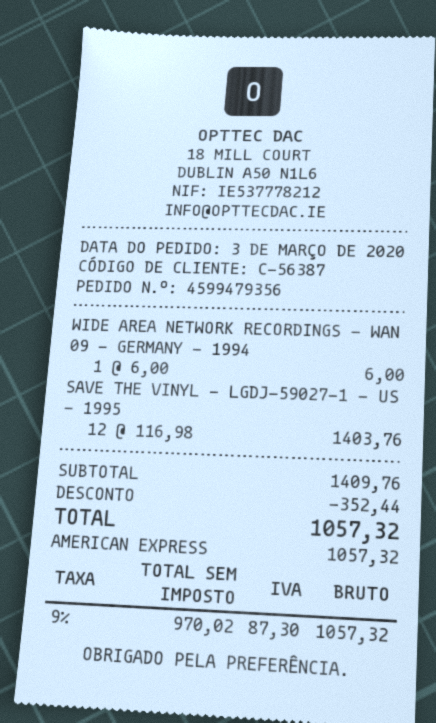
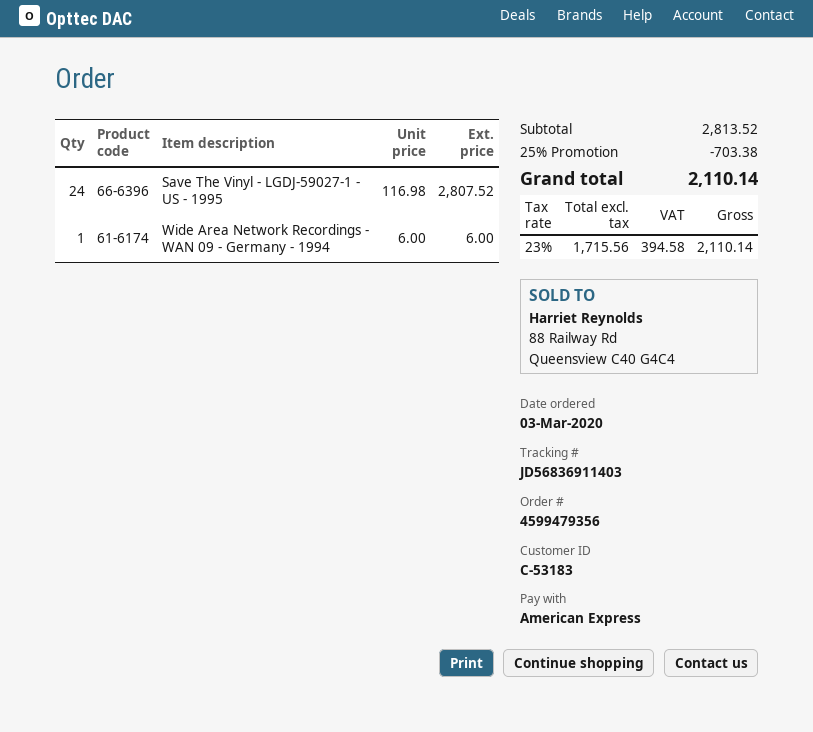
customer number: C-56387 -> C-53183
SAVE THE VINYL - LGDJ-59027-1 - US - 1995: 12 x 116.98 = 1403.76 -> 24 x 116.98 = 2807.52
subtotal: 1409.76 -> 2813.52
discount: 352.44 -> 703.38
net: 970.02 -> 1715.56
tax: 9% = 87.30 -> 23% = 394.58
total: 1057.32 -> 2110.14

